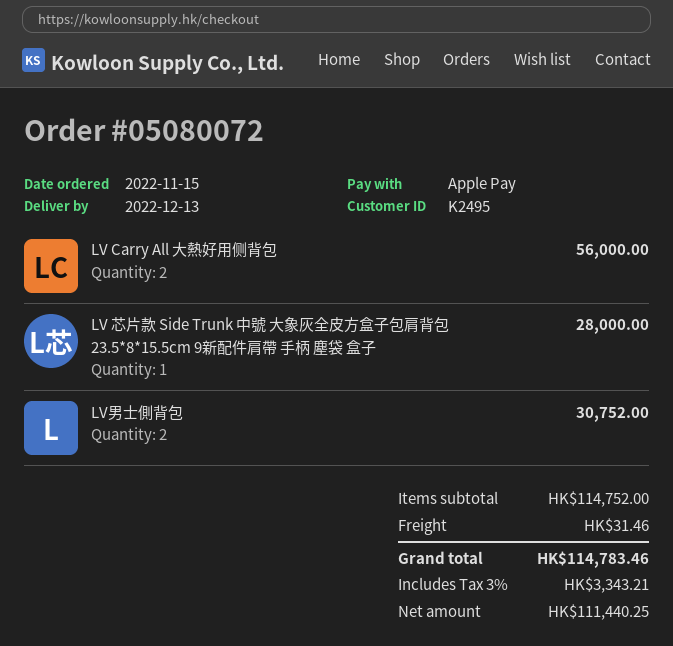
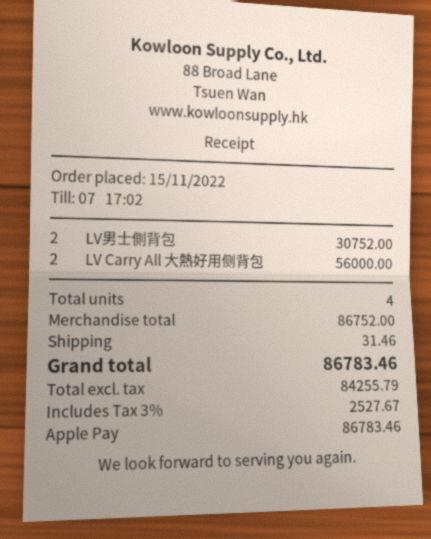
LV 芯片款 Side Trunk 中號 大象灰全皮方盒子包肩背包 23.5*8*15.5cm 9新配件肩帶 手柄 塵袋 盒子: 1 for 28000.00 -> none
subtotal: 114752.00 -> 86752.00
net: 111440.25 -> 84255.79
tax: 3% = 3343.21 -> 3% = 2527.67
total: 114783.46 -> 86783.46

